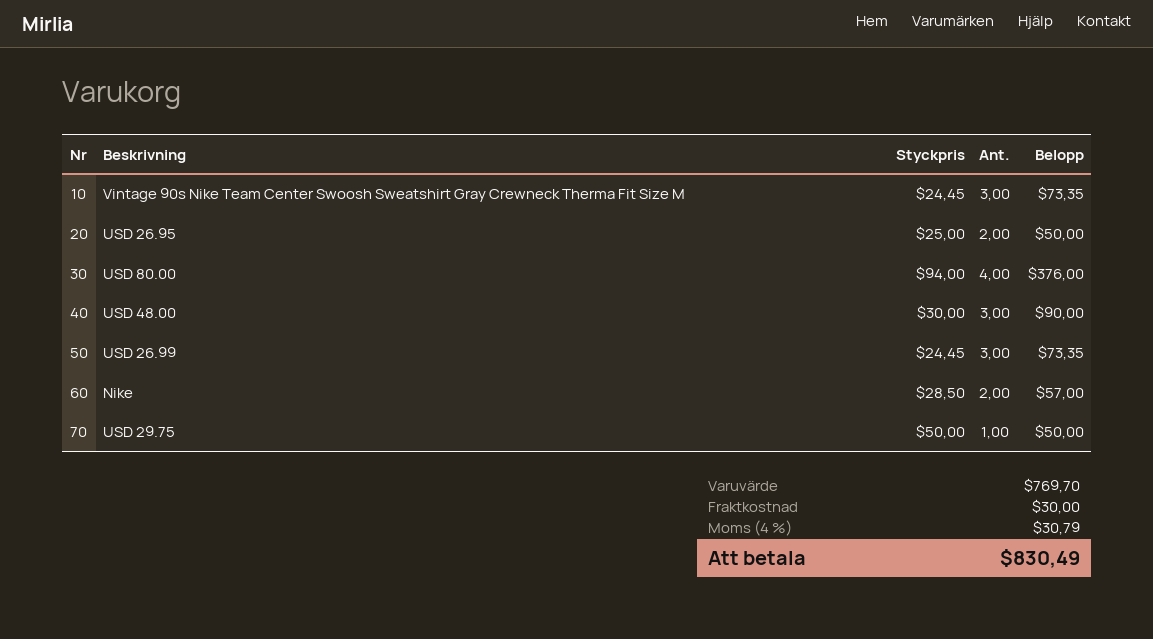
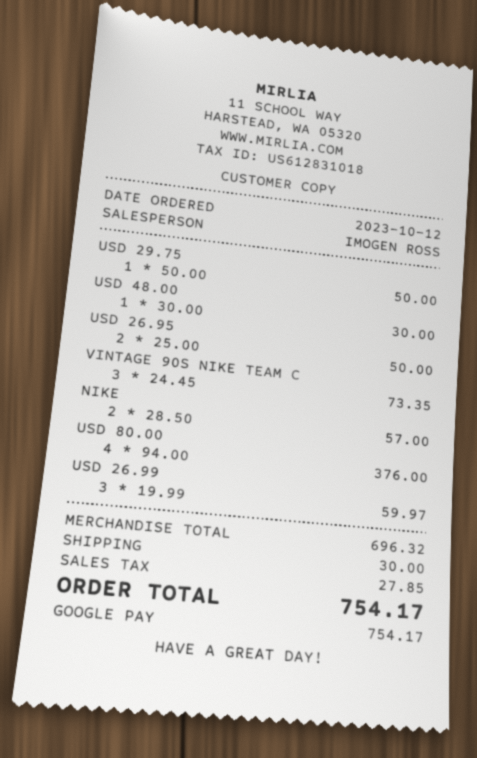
USD 48.00: 3 x 30.00 = 90.00 -> 1 x 30.00 = 30.00
USD 26.99: 3 x 24.45 = 73.35 -> 3 x 19.99 = 59.97
subtotal: 769.70 -> 696.32
tax: 30.79 -> 27.85
total: 830.49 -> 754.17

